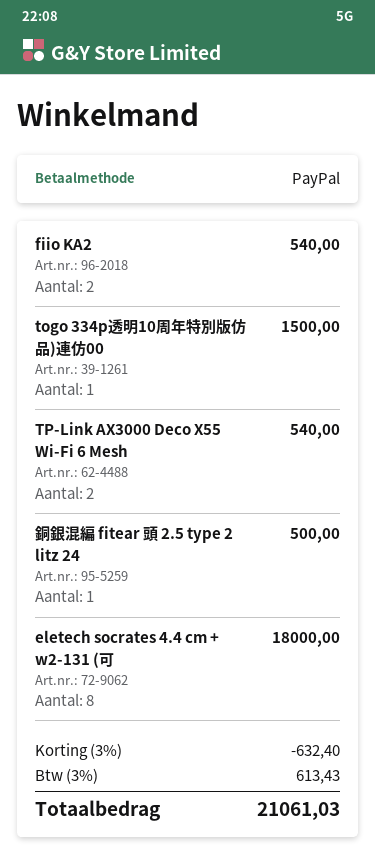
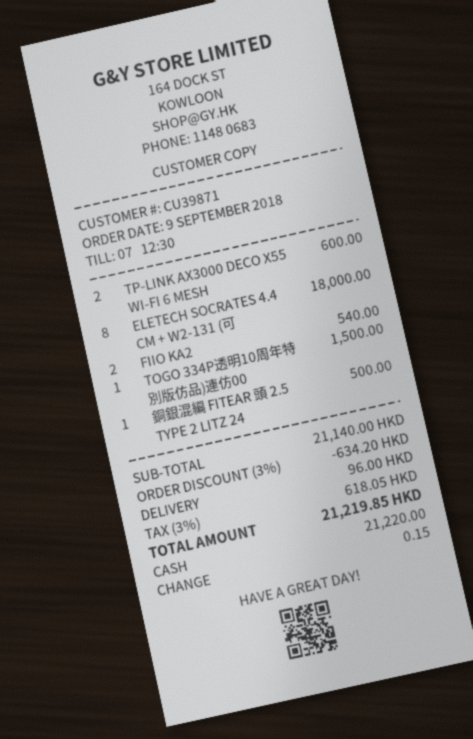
payment method: PayPal -> cash
TP-Link AX3000 Deco X55 Wi-Fi 6 Mesh: 2 for 540.00 -> 2 for 600.00
discount: 3% = 632.40 -> 3% = 634.20
shipping: none -> 96.00
tax: 3% = 613.43 -> 3% = 618.05
total: 21061.03 -> 21219.85

